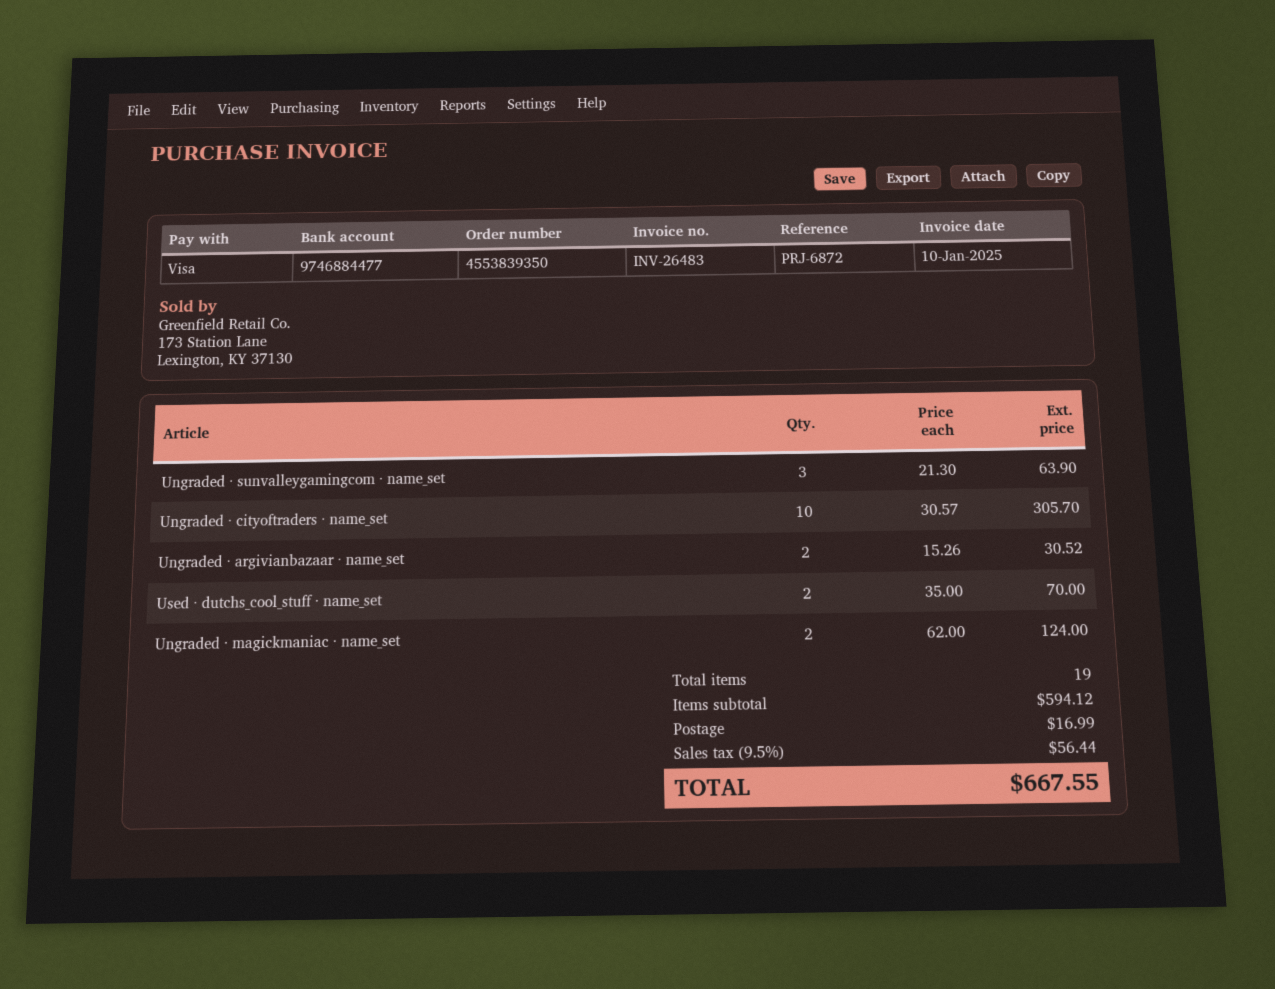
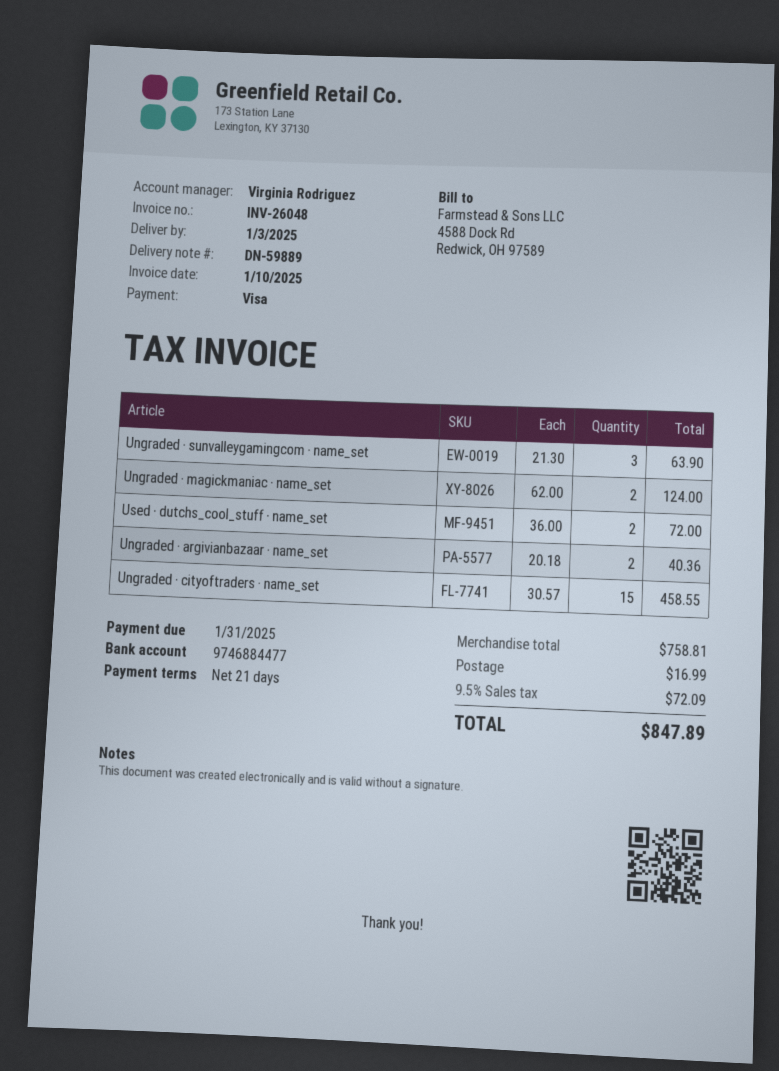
invoice number: INV-26483 -> INV-26048
Ungraded · cityoftraders · name_set: 10 x 30.57 = 305.70 -> 15 x 30.57 = 458.55
Ungraded · argivianbazaar · name_set: 2 x 15.26 = 30.52 -> 2 x 20.18 = 40.36
Used · dutchs_cool_stuff · name_set: 2 x 35.00 = 70.00 -> 2 x 36.00 = 72.00
subtotal: 594.12 -> 758.81
tax: 9.5% = 56.44 -> 9.5% = 72.09
total: 667.55 -> 847.89

